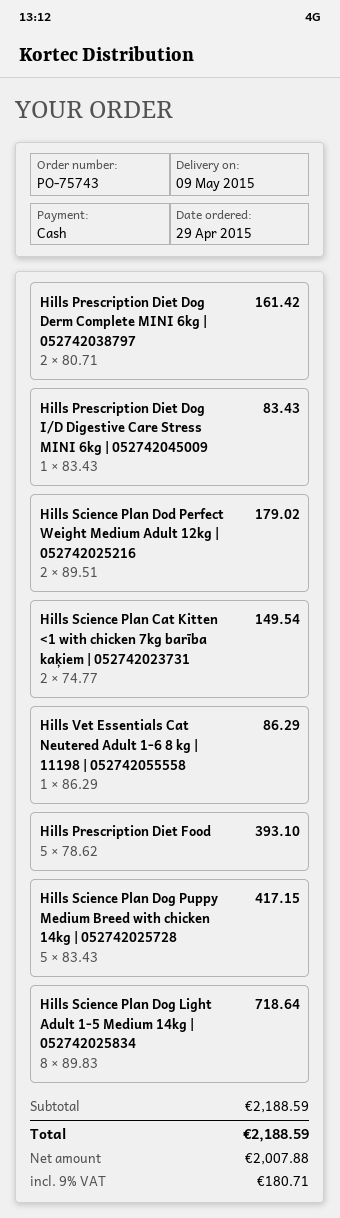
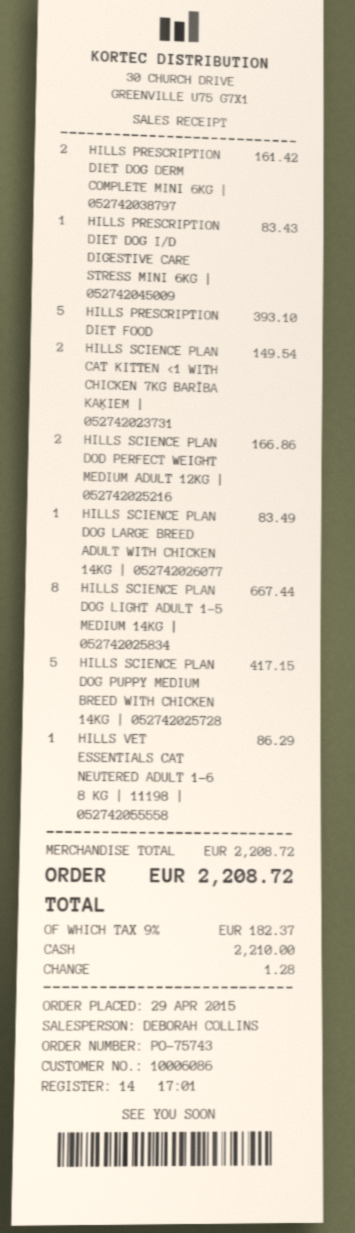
Hills Science Plan Dod Perfect Weight Medium Adult 12kg | 052742025216: 2 for 179.02 -> 2 for 166.86
Hills Science Plan Dog Light Adult 1-5 Medium 14kg | 052742025834: 8 for 718.64 -> 8 for 667.44
HILLS SCIENCE PLAN DOG LARGE BREED ADULT WITH CHICKEN 14KG | 052742026077: none -> 1 for 83.49
subtotal: 2188.59 -> 2208.72
tax: 9% = 180.71 -> 9% = 182.37
total: 2188.59 -> 2208.72

